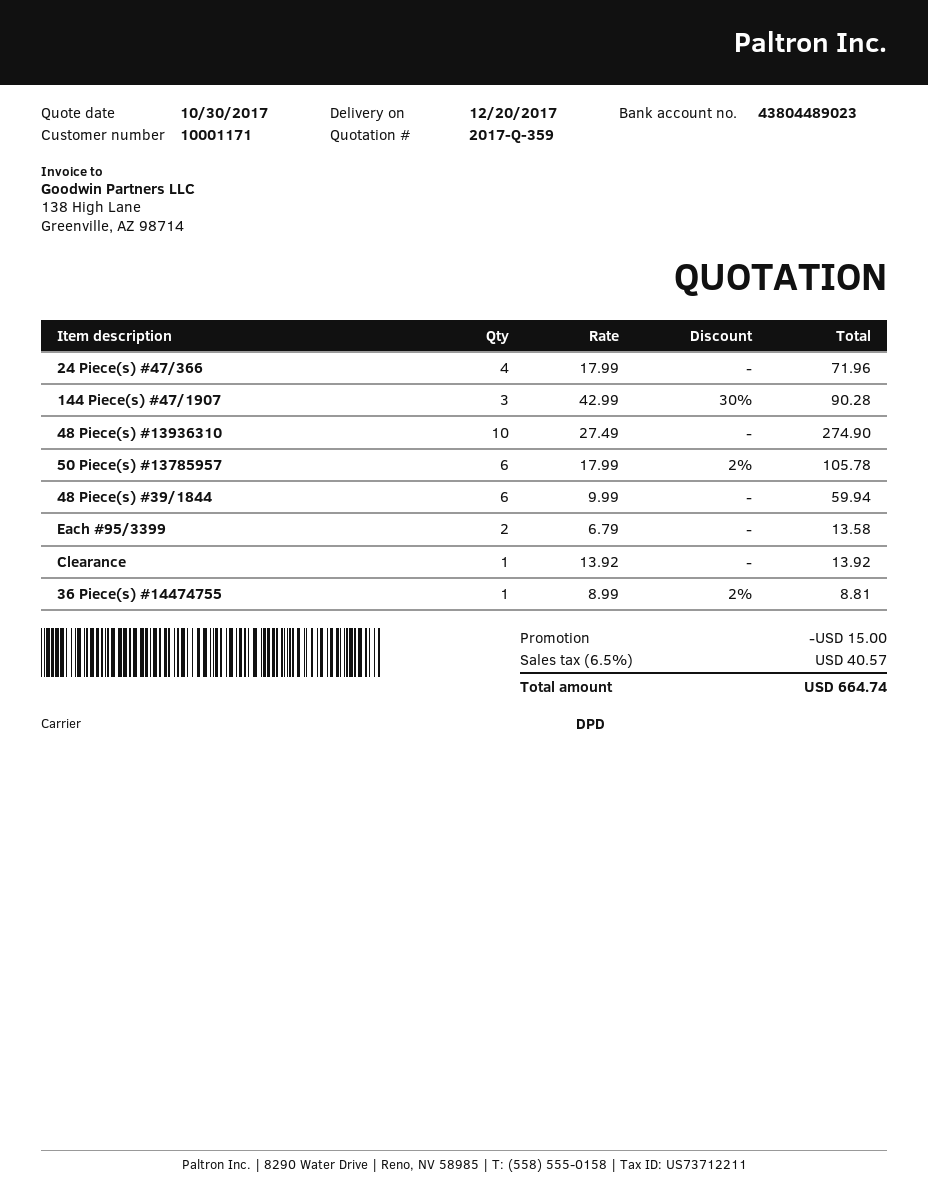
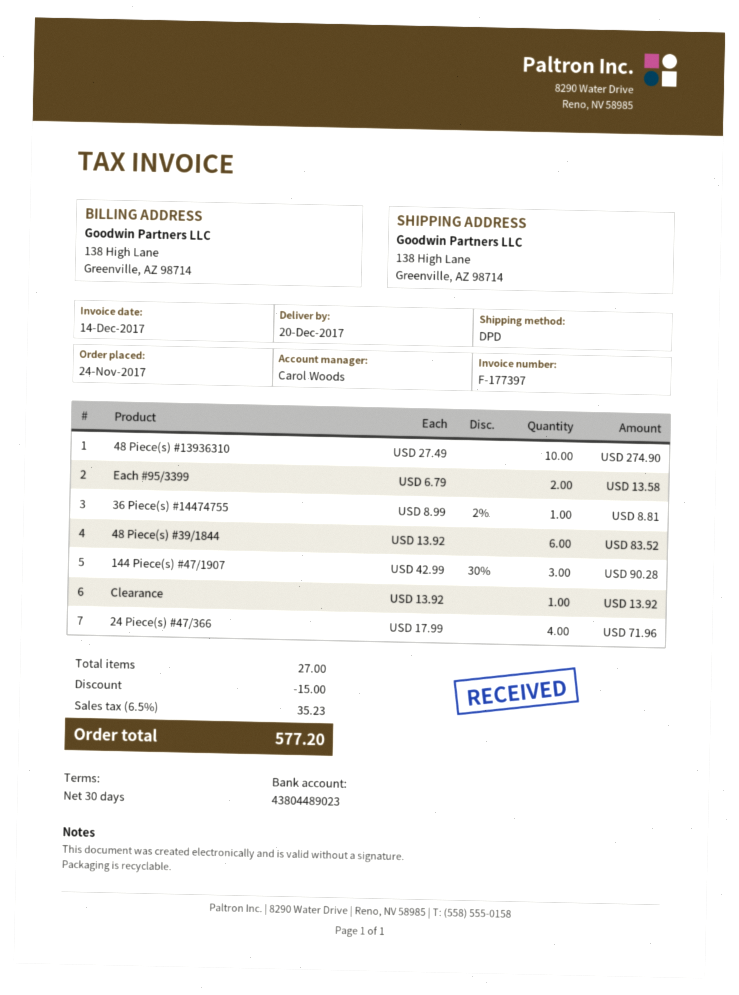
50 Piece(s) #13785957: 6 x 17.99 - 2% = 105.78 -> none
48 Piece(s) #39/1844: 6 x 9.99 = 59.94 -> 6 x 13.92 = 83.52
tax: 6.5% = 40.57 -> 6.5% = 35.23
total: 664.74 -> 577.20

